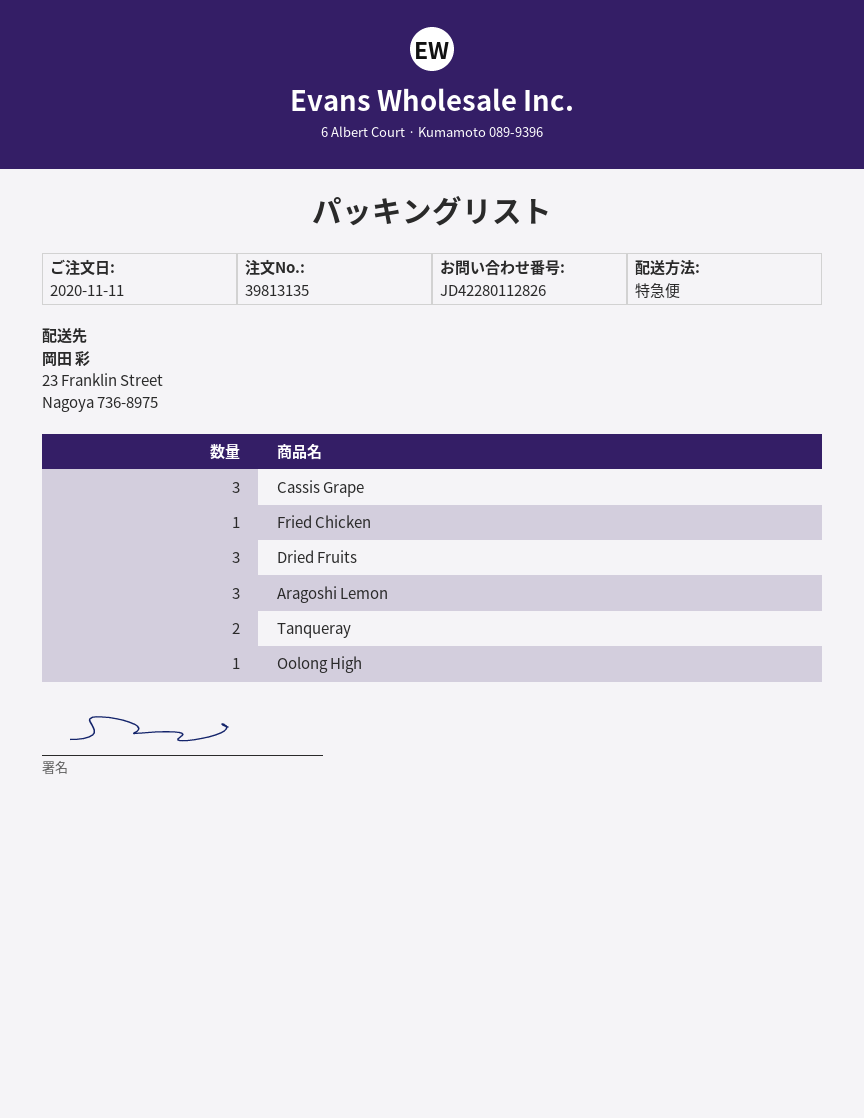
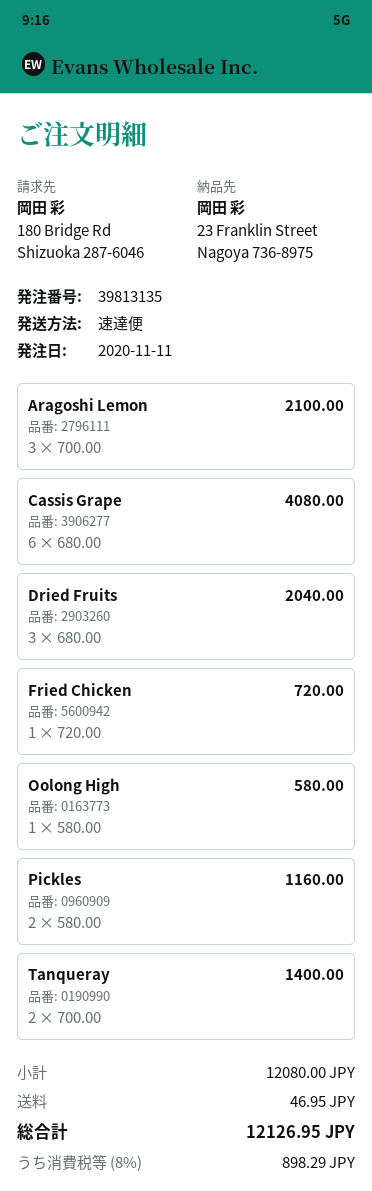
Cassis Grape: 3 -> 6
Pickles: none -> 2

